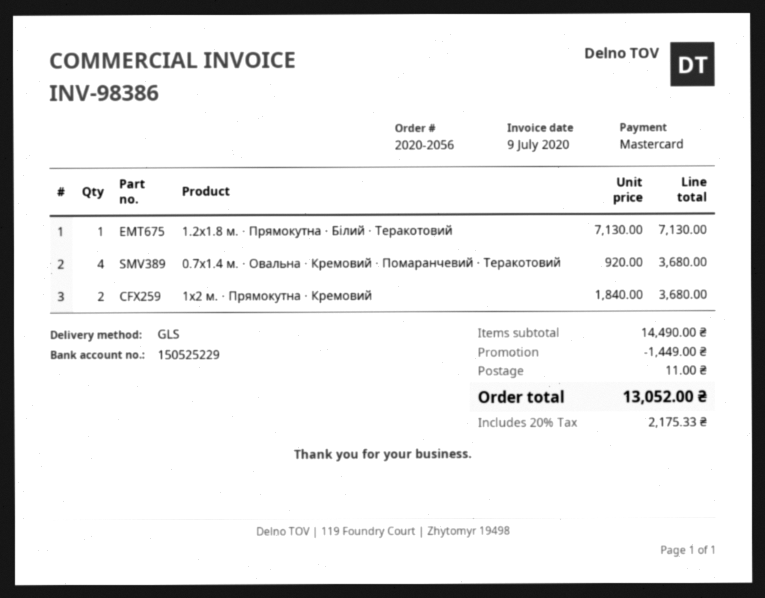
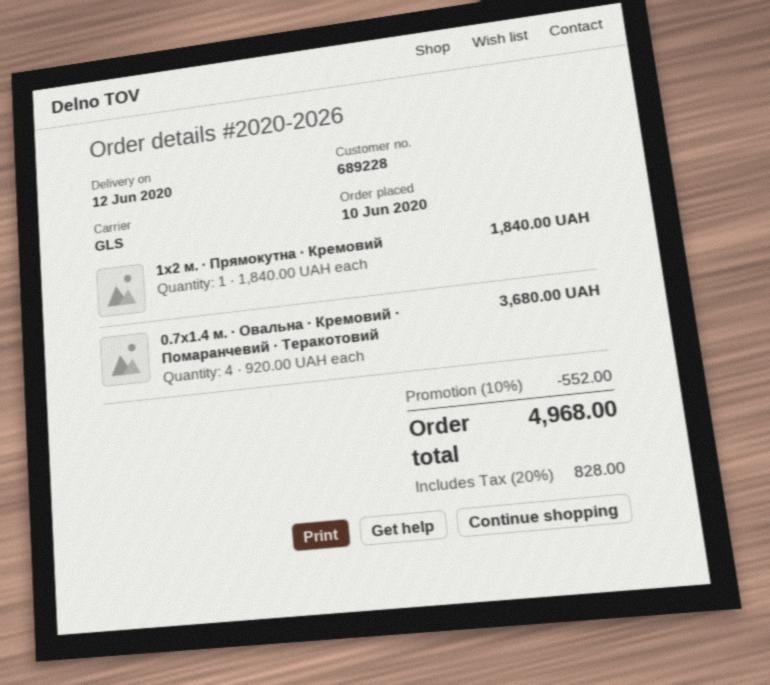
order number: 2020-2056 -> 2020-2026
1.2x1.8 м. · Прямокутна · Білий · Теракотовий: 1 x 7130.00 = 7130.00 -> none
1x2 м. · Прямокутна · Кремовий: 2 x 1840.00 = 3680.00 -> 1 x 1840.00 = 1840.00
discount: 1449.00 -> 552.00
shipping: 11.00 -> none
tax: 20% = 2175.33 -> 20% = 828.00
total: 13052.00 -> 4968.00

